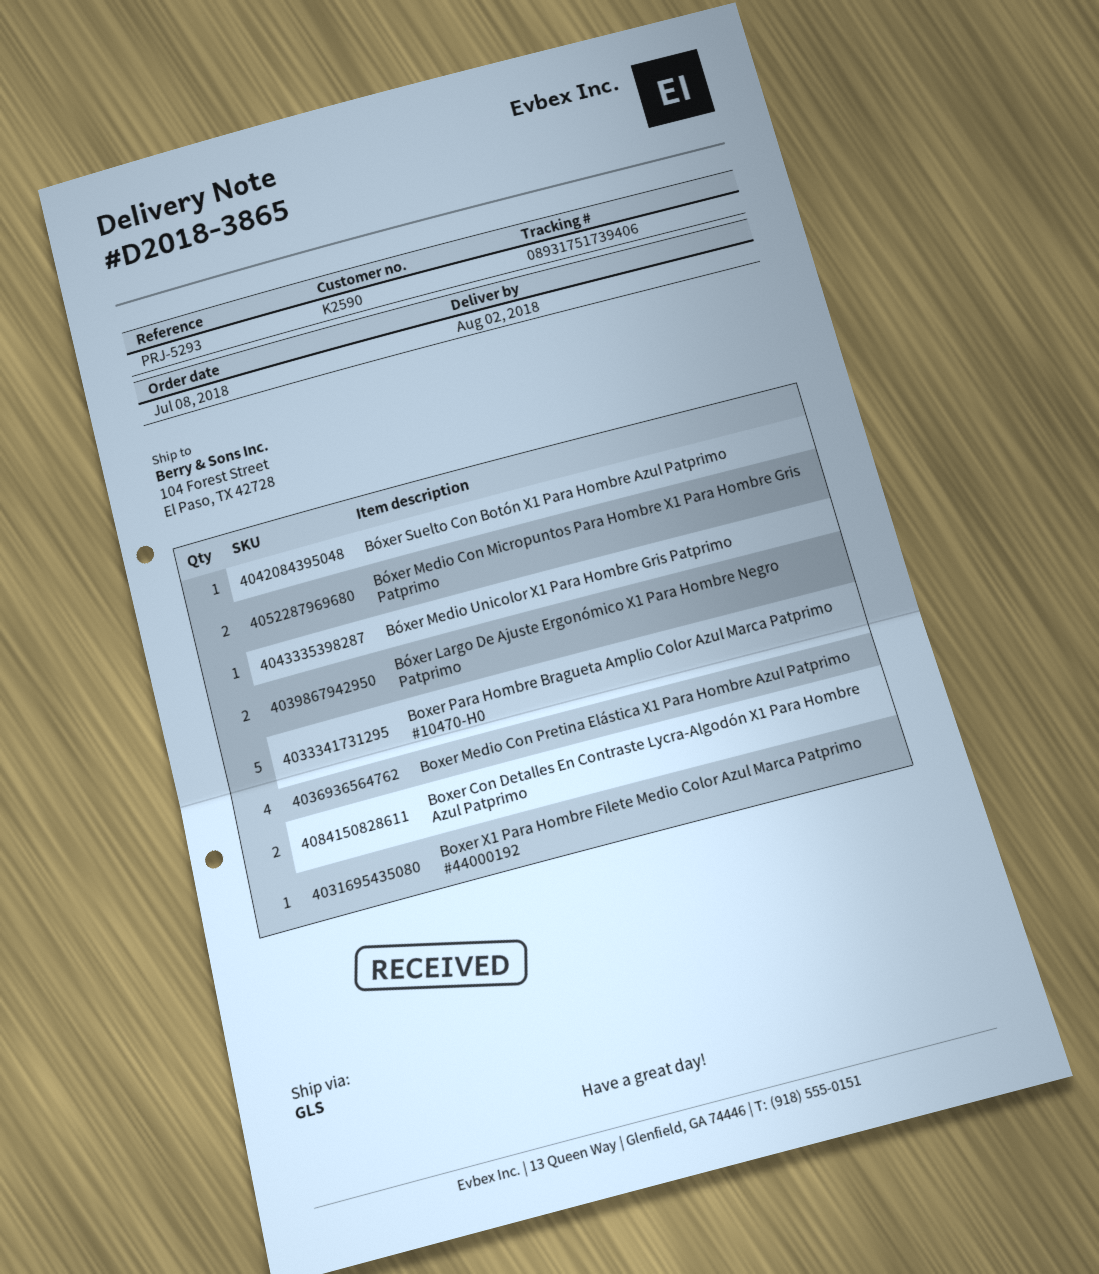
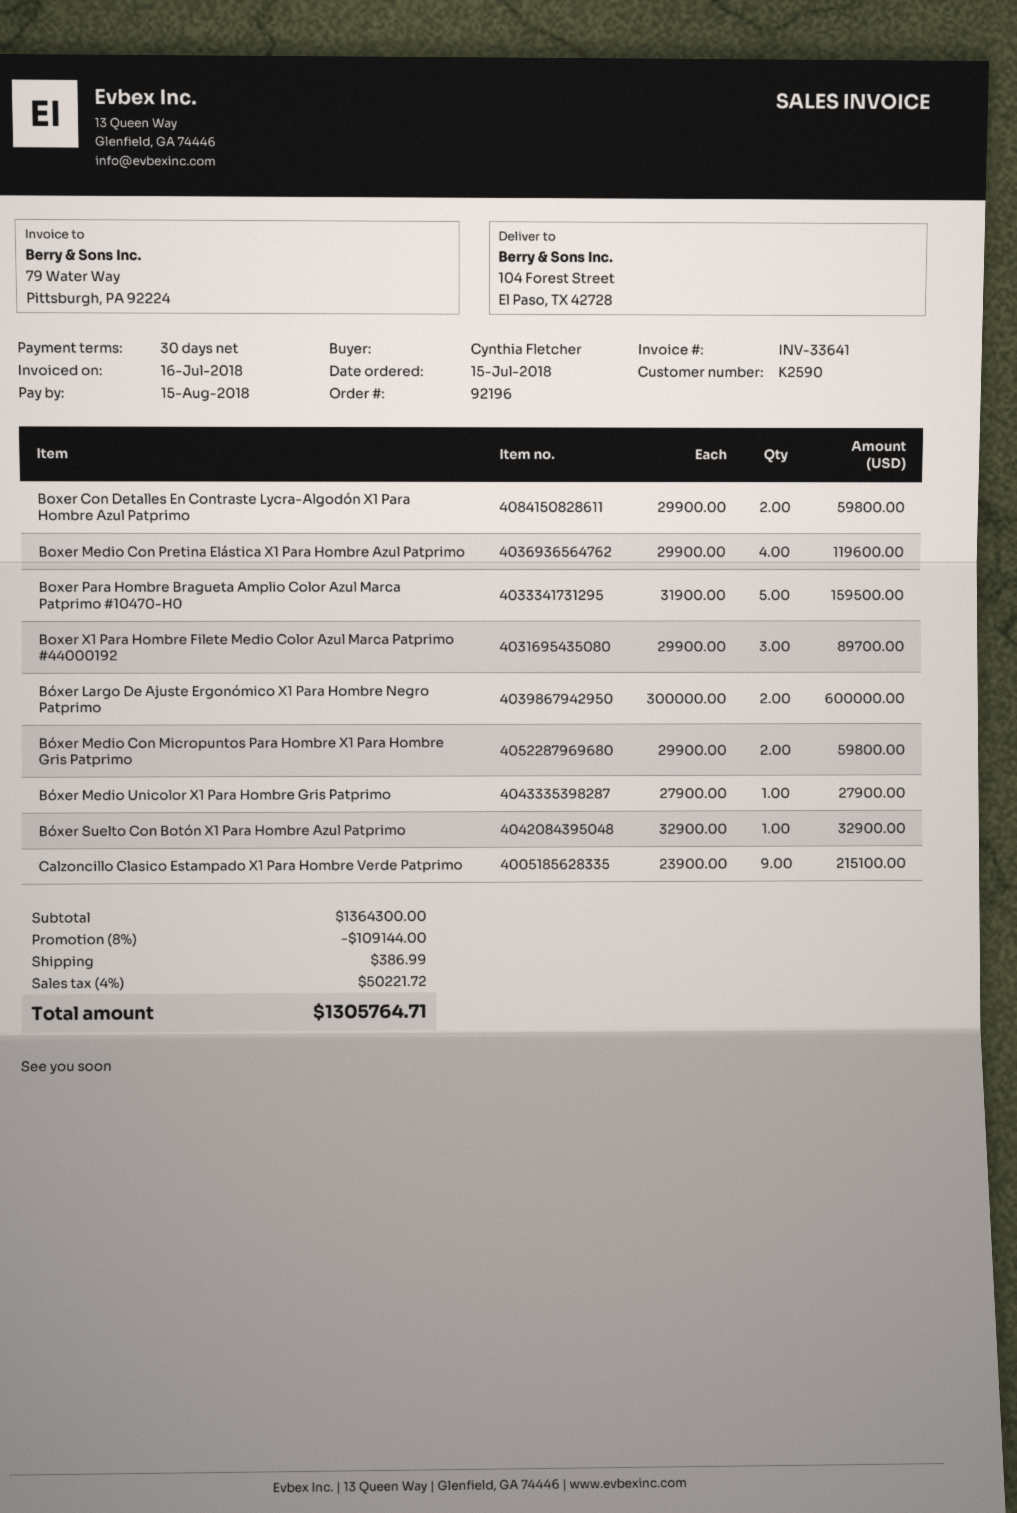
order date: 2018-07-08 -> 2018-07-15
Boxer X1 Para Hombre Filete Medio Color Azul Marca Patprimo #44000192: 1 -> 3
Calzoncillo Clasico Estampado X1 Para Hombre Verde Patprimo: none -> 9

